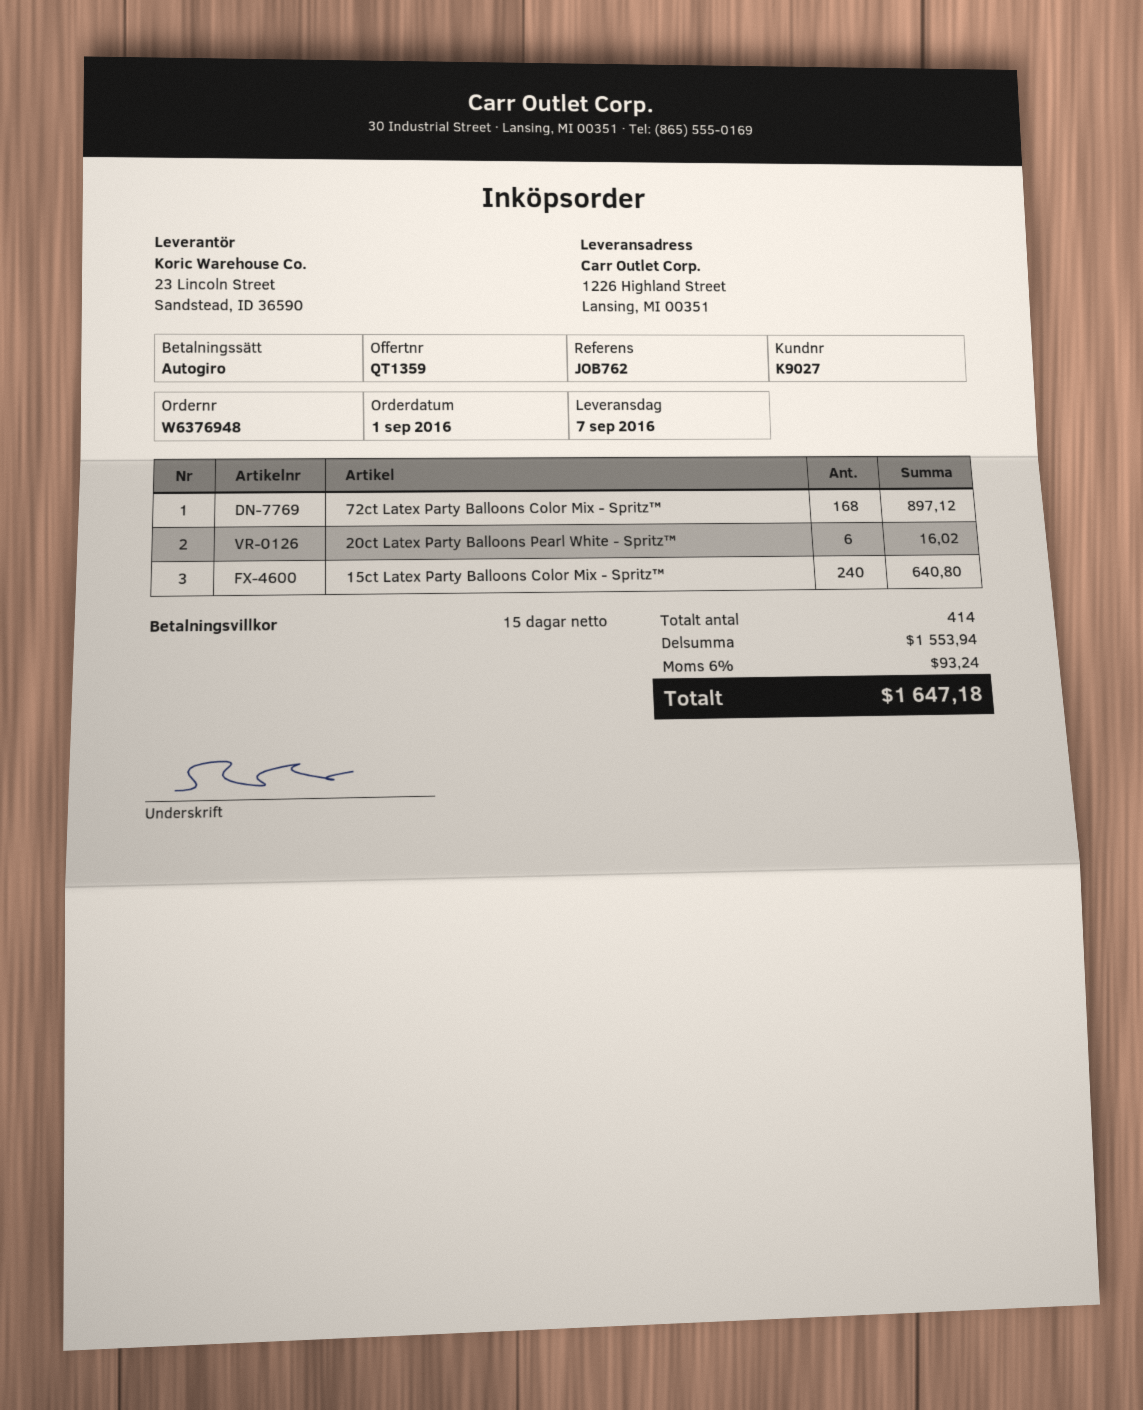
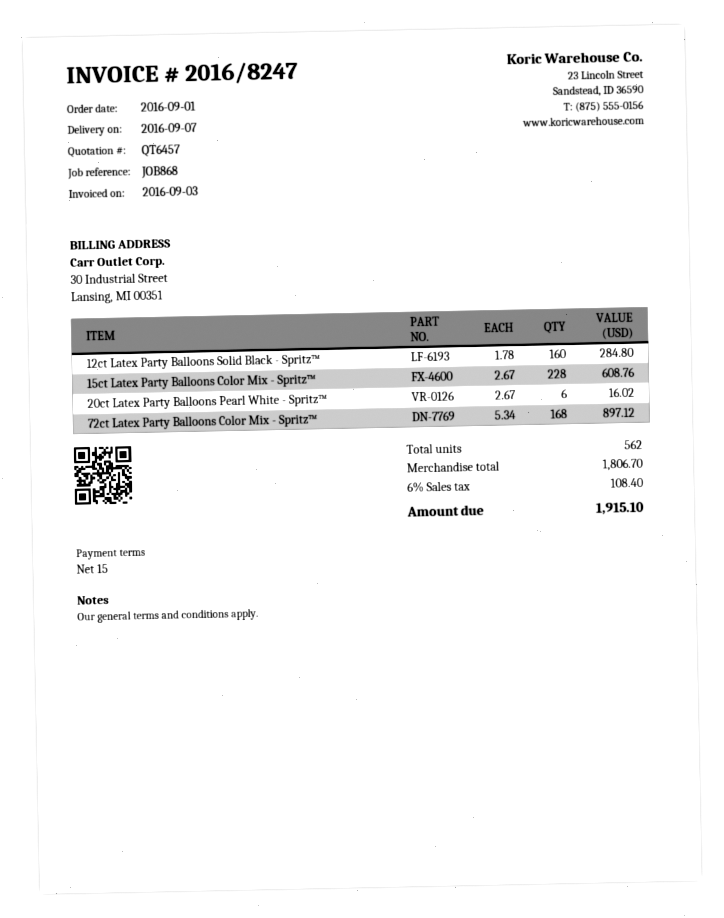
quote number: QT1359 -> QT6457
reference: JOB762 -> JOB868
15ct Latex Party Balloons Color Mix - Spritz™: 240 for 640.80 -> 228 for 608.76
12ct Latex Party Balloons Solid Black - Spritz™: none -> 160 for 284.80
total quantity: 414 -> 562
subtotal: 1553.94 -> 1806.70
tax: 6% = 93.24 -> 6% = 108.40
total: 1647.18 -> 1915.10

